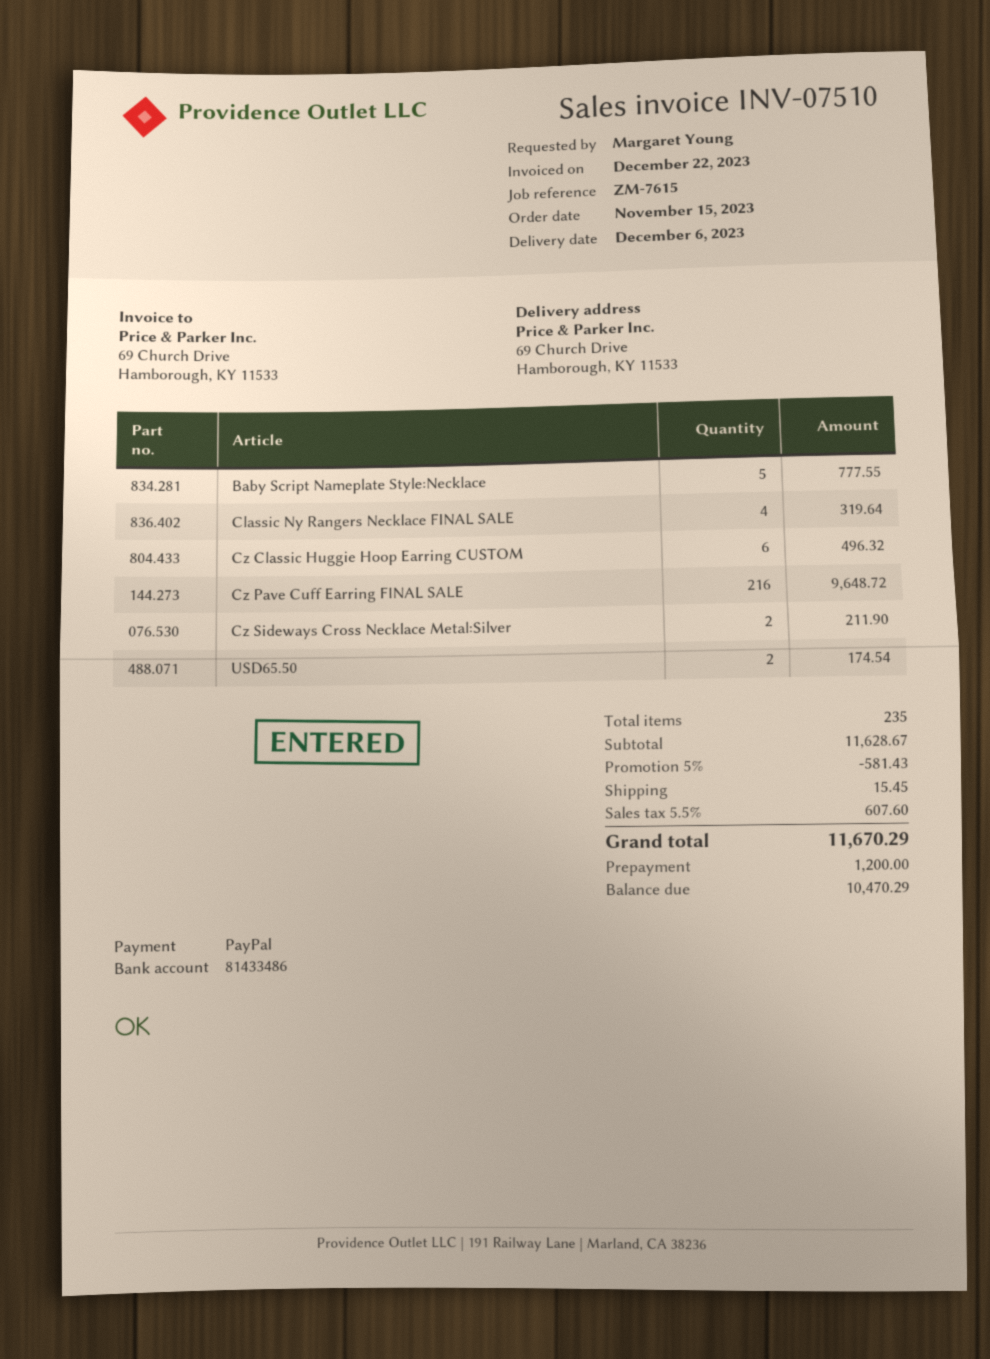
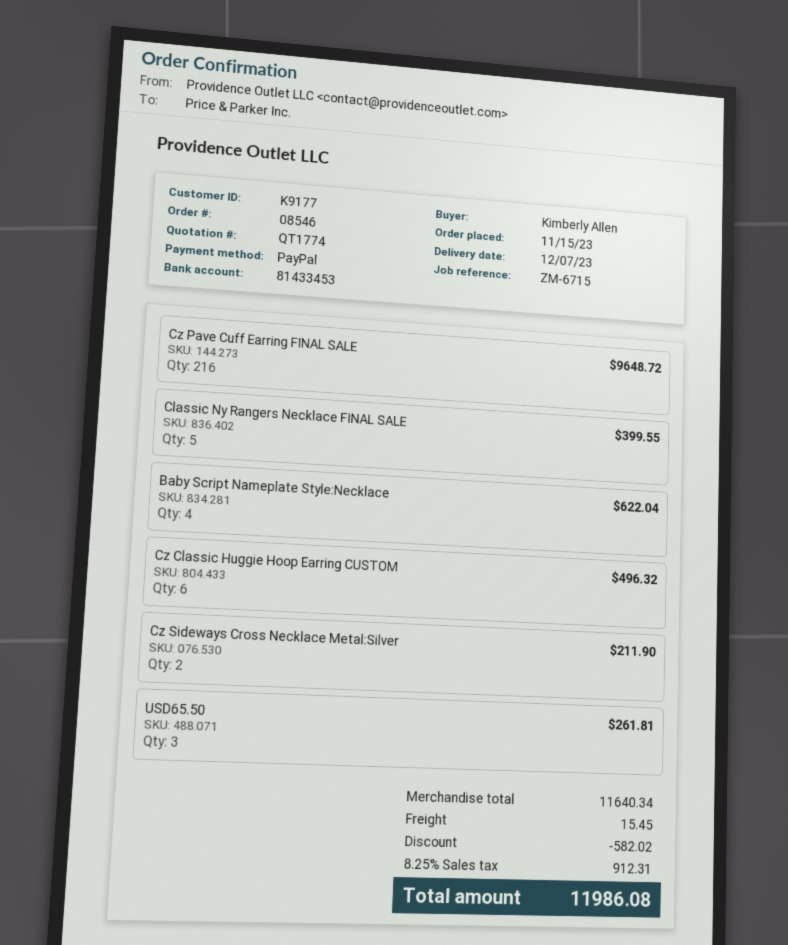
delivery date: 2023-12-06 -> 2023-12-07
reference: ZM-7615 -> ZM-6715
ordered by: Margaret Young -> Kimberly Allen
bank account: 81433486 -> 81433453
Baby Script Nameplate Style:Necklace: 5 for 777.55 -> 4 for 622.04
Classic Ny Rangers Necklace FINAL SALE: 4 for 319.64 -> 5 for 399.55
USD65.50: 2 for 174.54 -> 3 for 261.81
subtotal: 11628.67 -> 11640.34
discount: 581.43 -> 582.02
tax: 5.5% = 607.60 -> 8.25% = 912.31
total: 11670.29 -> 11986.08

